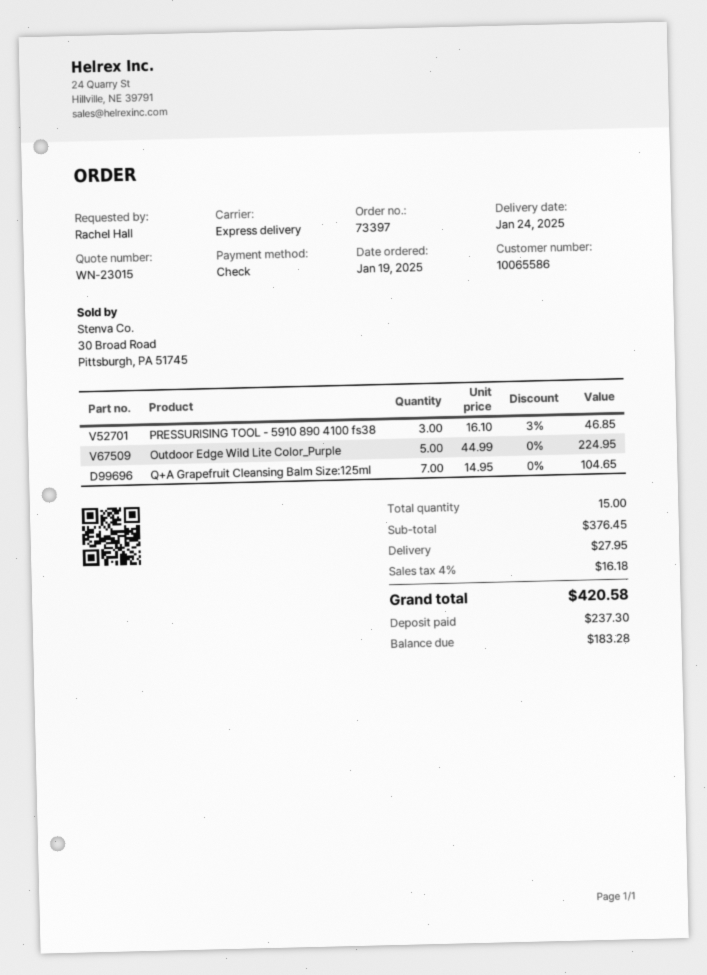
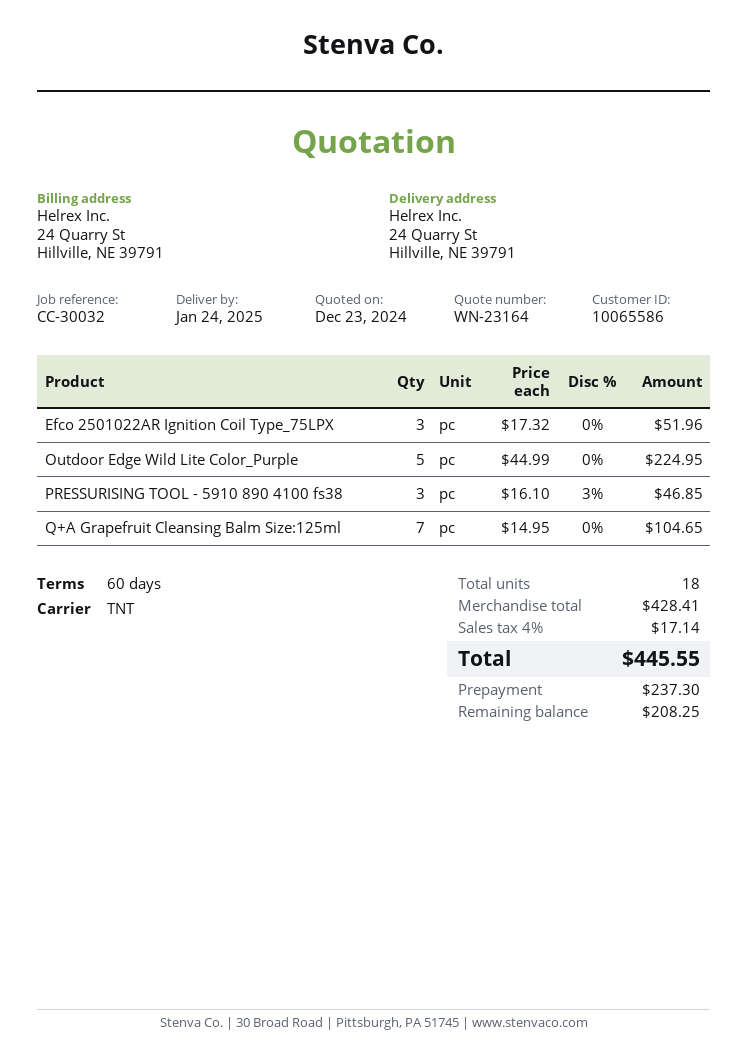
quote number: WN-23015 -> WN-23164
shipping method: express -> TNT
Efco 2501022AR Ignition Coil Type_75LPX: none -> 3 x 17.32 = 51.96
total quantity: 15 -> 18
subtotal: 376.45 -> 428.41
shipping: 27.95 -> none
tax: 4% = 16.18 -> 4% = 17.14
total: 420.58 -> 445.55
balance: 183.28 -> 208.25

